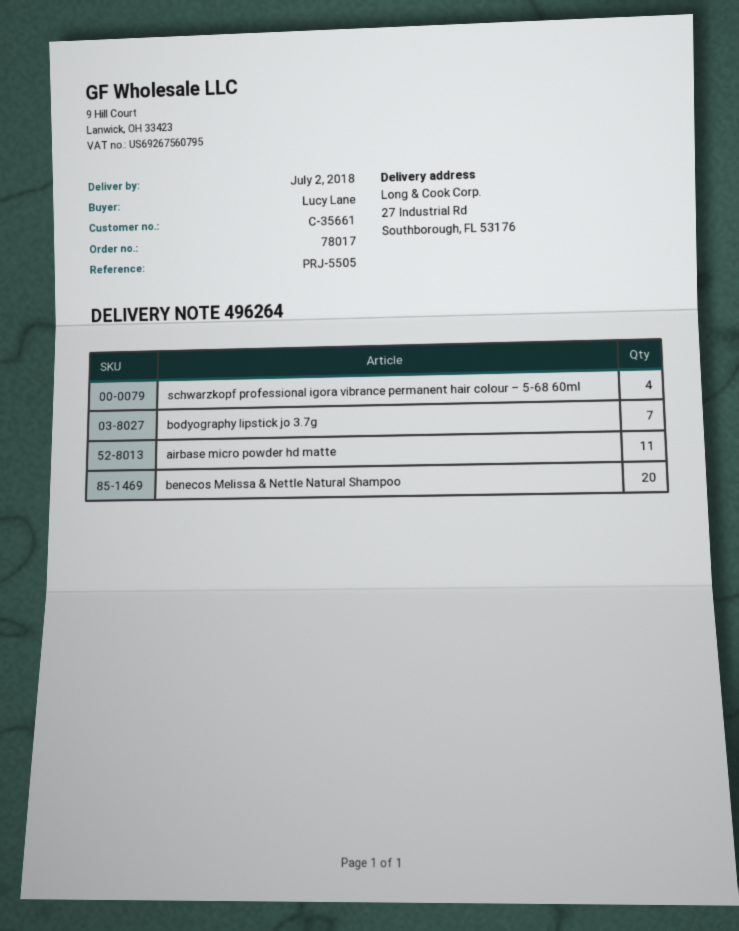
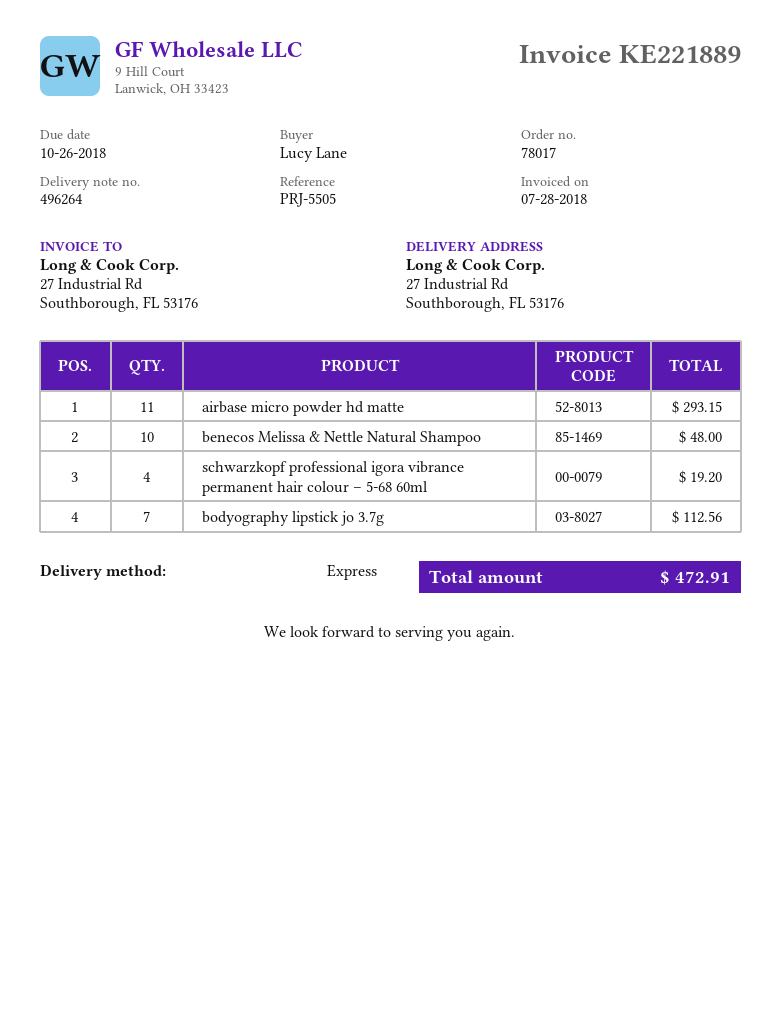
benecos Melissa & Nettle Natural Shampoo: 20 -> 10

